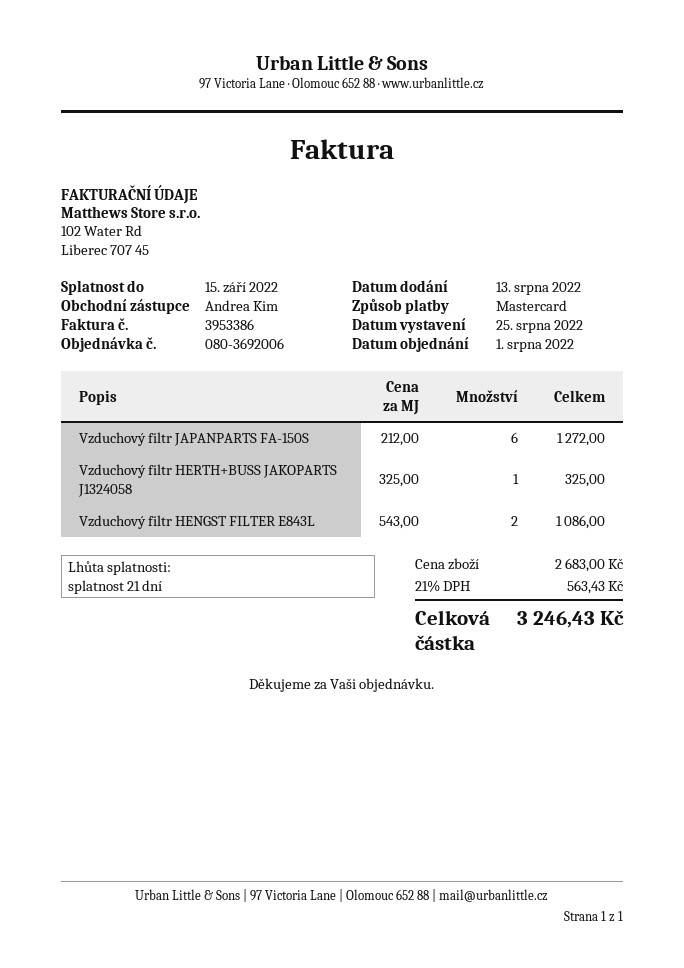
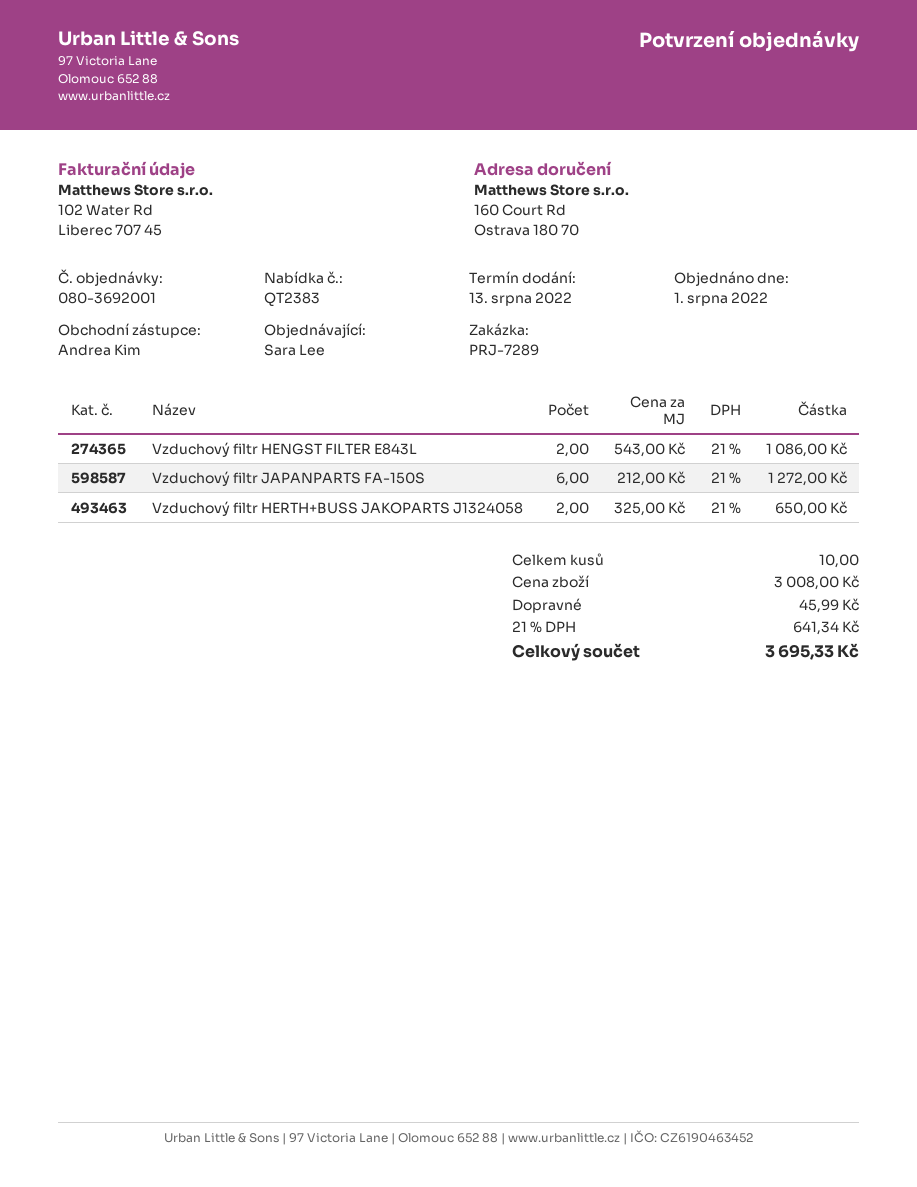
order number: 080-3692006 -> 080-3692001
Vzduchový filtr HERTH+BUSS JAKOPARTS J1324058: 1 x 325.00 = 325.00 -> 2 x 325.00 = 650.00
subtotal: 2683.00 -> 3008.00
shipping: none -> 45.99
tax: 21% = 563.43 -> 21% = 641.34
total: 3246.43 -> 3695.33

